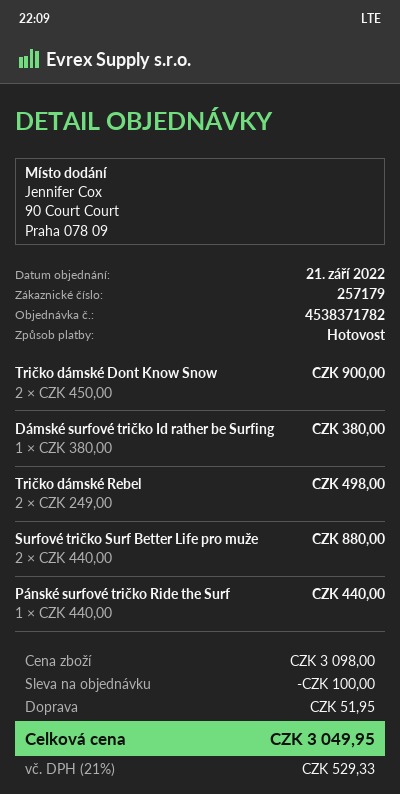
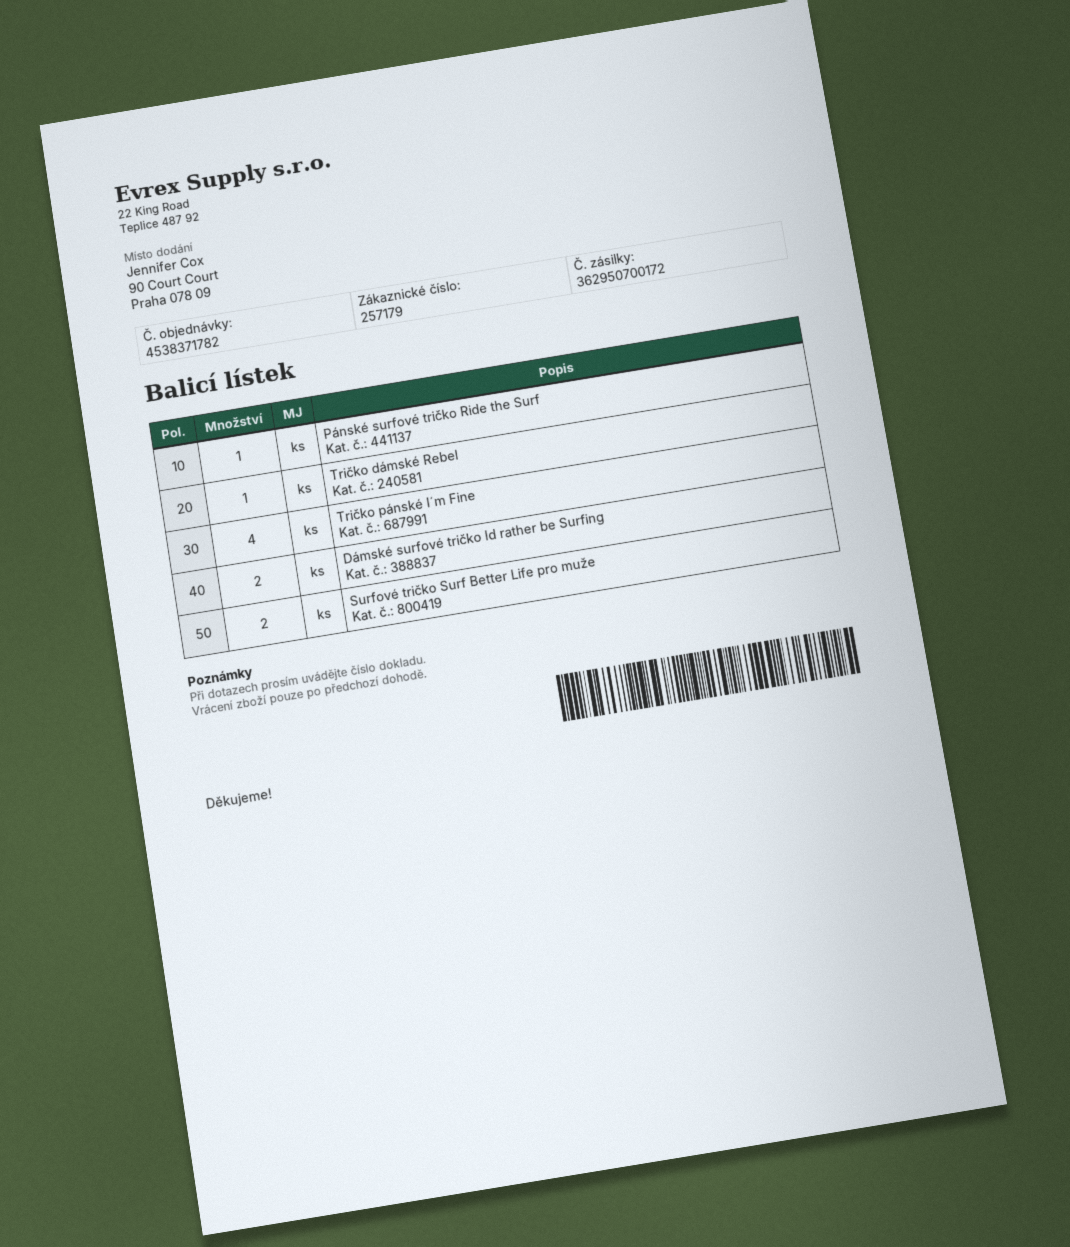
Tričko dámské Dont Know Snow: 2 -> none
Dámské surfové tričko Id rather be Surfing: 1 -> 2
Tričko dámské Rebel: 2 -> 1
Tričko pánské I´m Fine: none -> 4

